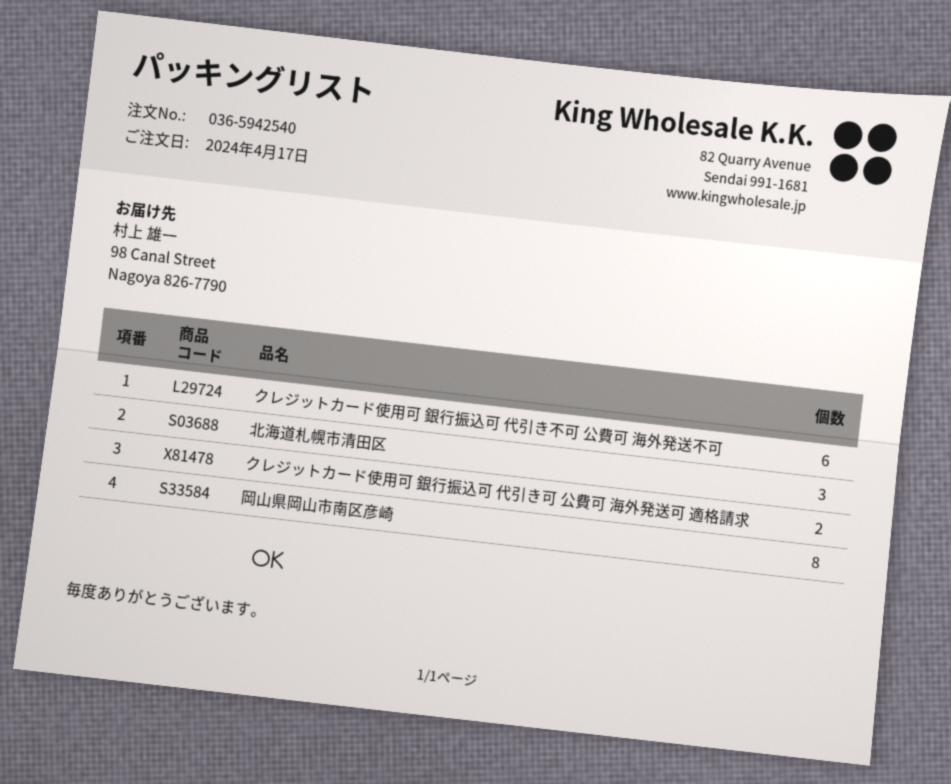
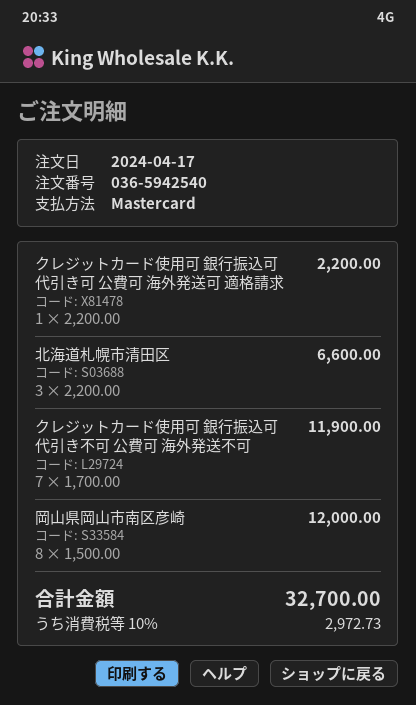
クレジットカード使用可 銀行振込可 代引き不可 公費可 海外発送不可: 6 -> 7
クレジットカード使用可 銀行振込可 代引き可 公費可 海外発送可 適格請求: 2 -> 1

